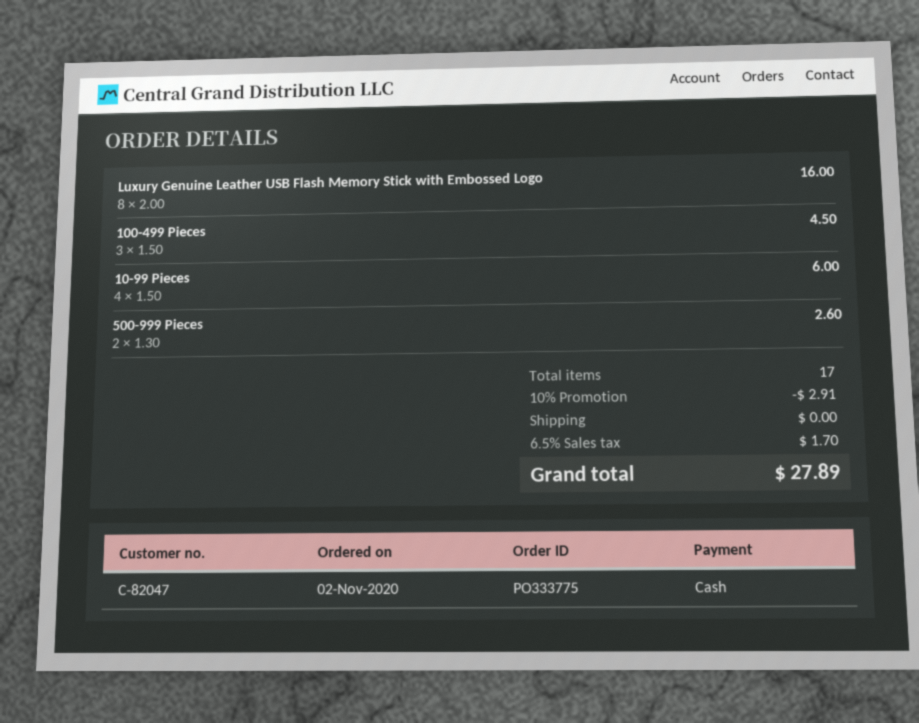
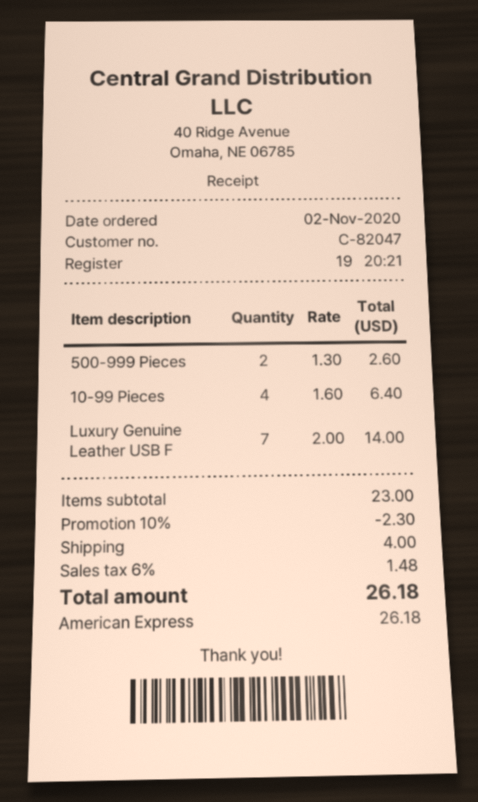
payment method: cash -> American Express
Luxury Genuine Leather USB Flash Memory Stick with Embossed Logo: 8 x 2.00 = 16.00 -> 7 x 2.00 = 14.00
100-499 Pieces: 3 x 1.50 = 4.50 -> none
10-99 Pieces: 4 x 1.50 = 6.00 -> 4 x 1.60 = 6.40
discount: 10% = 2.91 -> 10% = 2.30
shipping: 0.00 -> 4.00
tax: 6.5% = 1.70 -> 6% = 1.48
total: 27.89 -> 26.18

